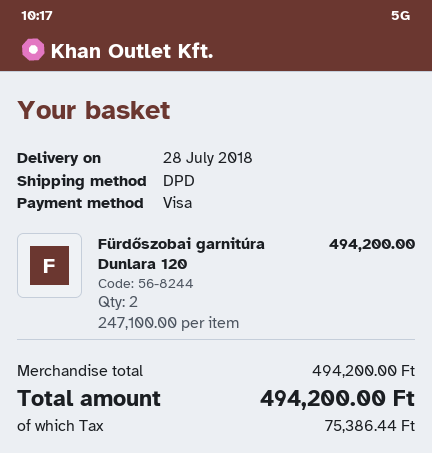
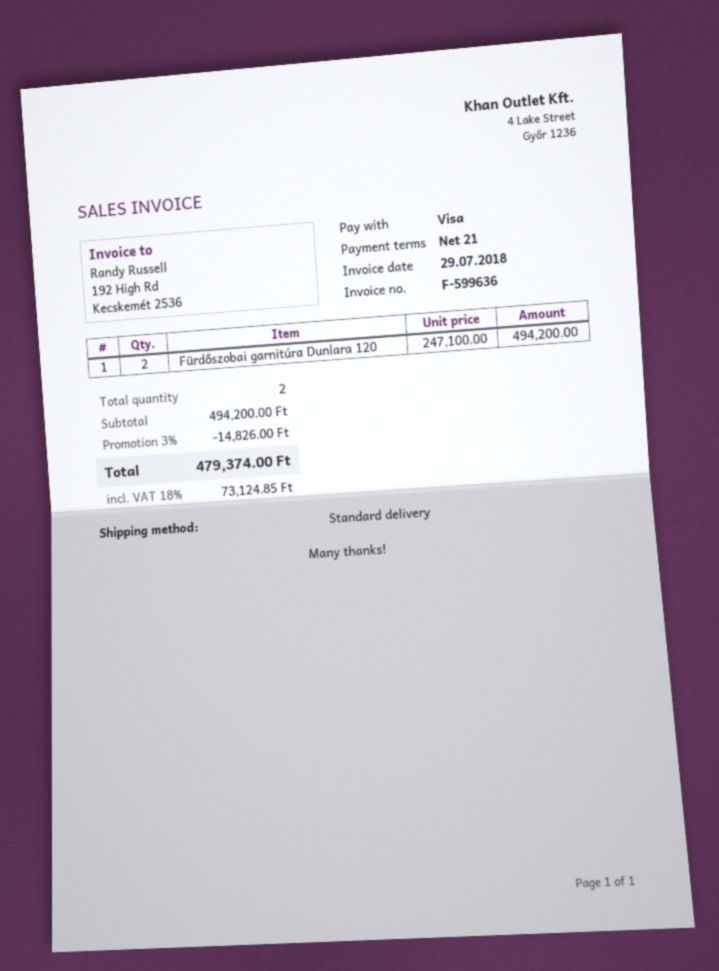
shipping method: DPD -> standard
discount: none -> 3% = 14826.00
tax: 75386.44 -> 73124.85
total: 494200.00 -> 479374.00

